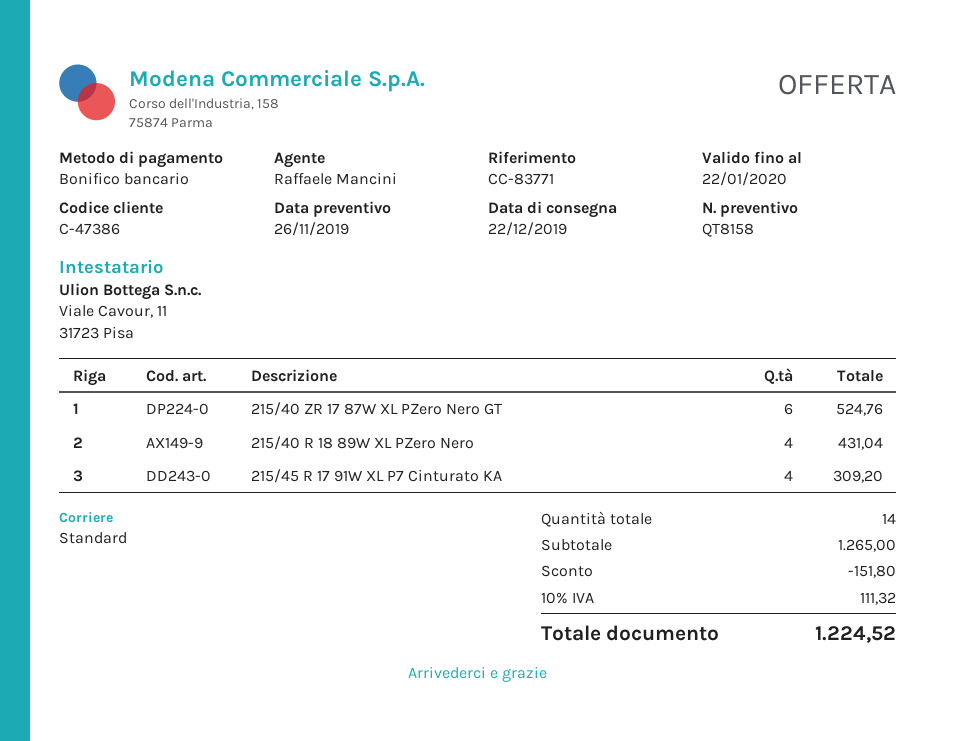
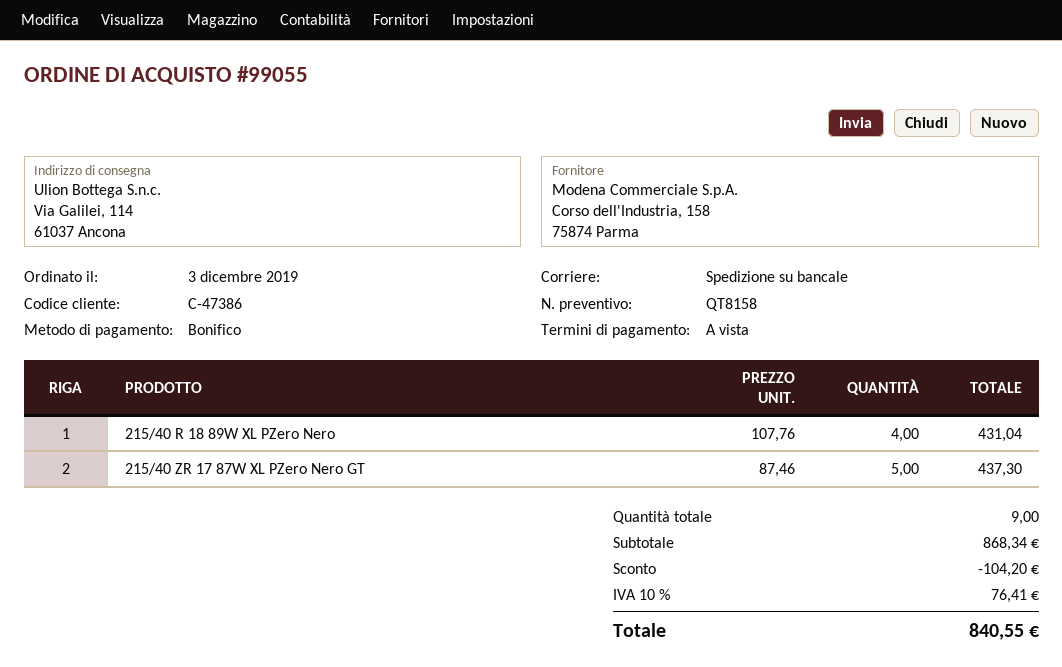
shipping method: standard -> pallet freight
215/40 ZR 17 87W XL PZero Nero GT: 6 for 524.76 -> 5 for 437.30
215/45 R 17 91W XL P7 Cinturato KA: 4 for 309.20 -> none
total quantity: 14 -> 9
subtotal: 1265.00 -> 868.34
discount: 151.80 -> 104.20
tax: 10% = 111.32 -> 10% = 76.41
total: 1224.52 -> 840.55

